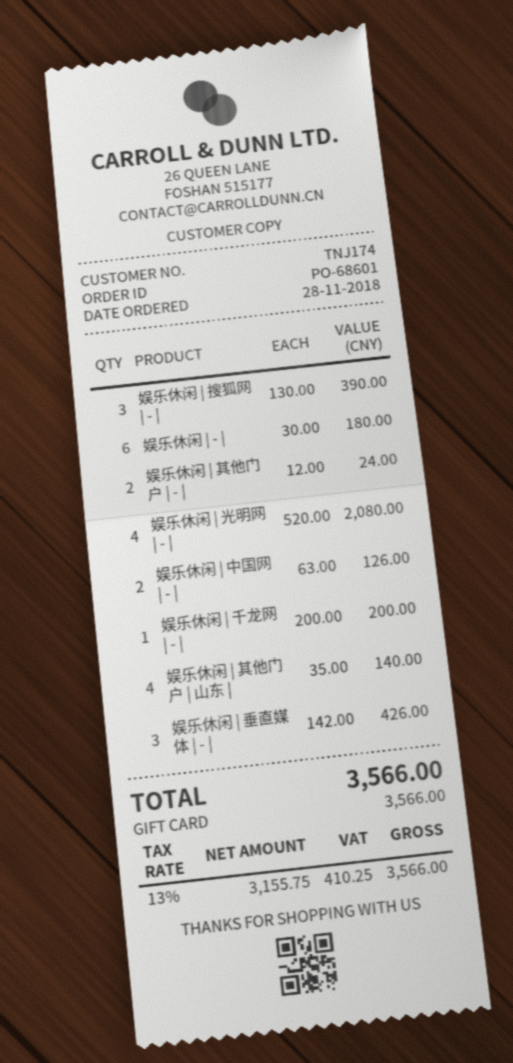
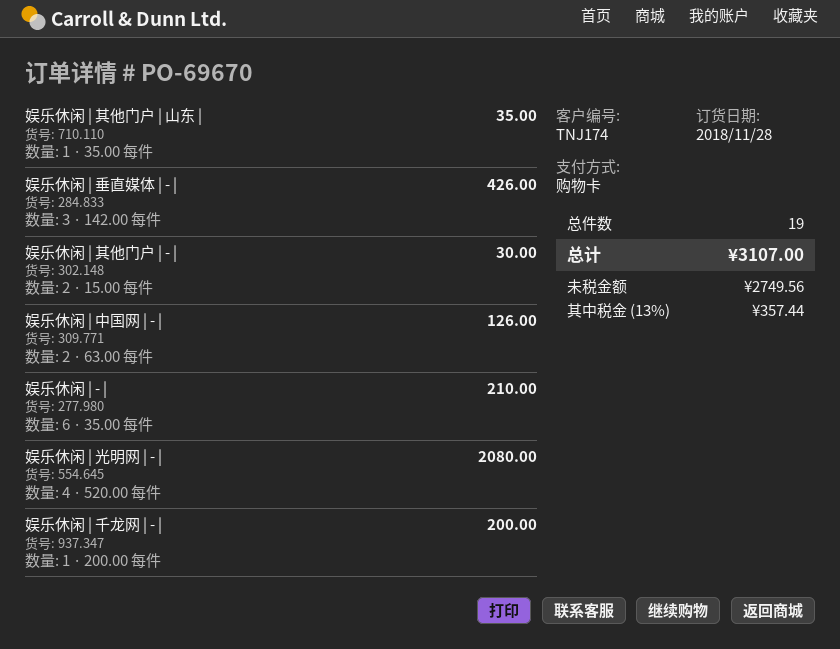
order number: PO-68601 -> PO-69670
娱乐休闲 | 搜狐网 | - |: 3 x 130.00 = 390.00 -> none
娱乐休闲 | - |: 6 x 30.00 = 180.00 -> 6 x 35.00 = 210.00
娱乐休闲 | 其他门户 | - |: 2 x 12.00 = 24.00 -> 2 x 15.00 = 30.00
娱乐休闲 | 其他门户 | 山东 |: 4 x 35.00 = 140.00 -> 1 x 35.00 = 35.00
net: 3155.75 -> 2749.56
tax: 13% = 410.25 -> 13% = 357.44
total: 3566.00 -> 3107.00

